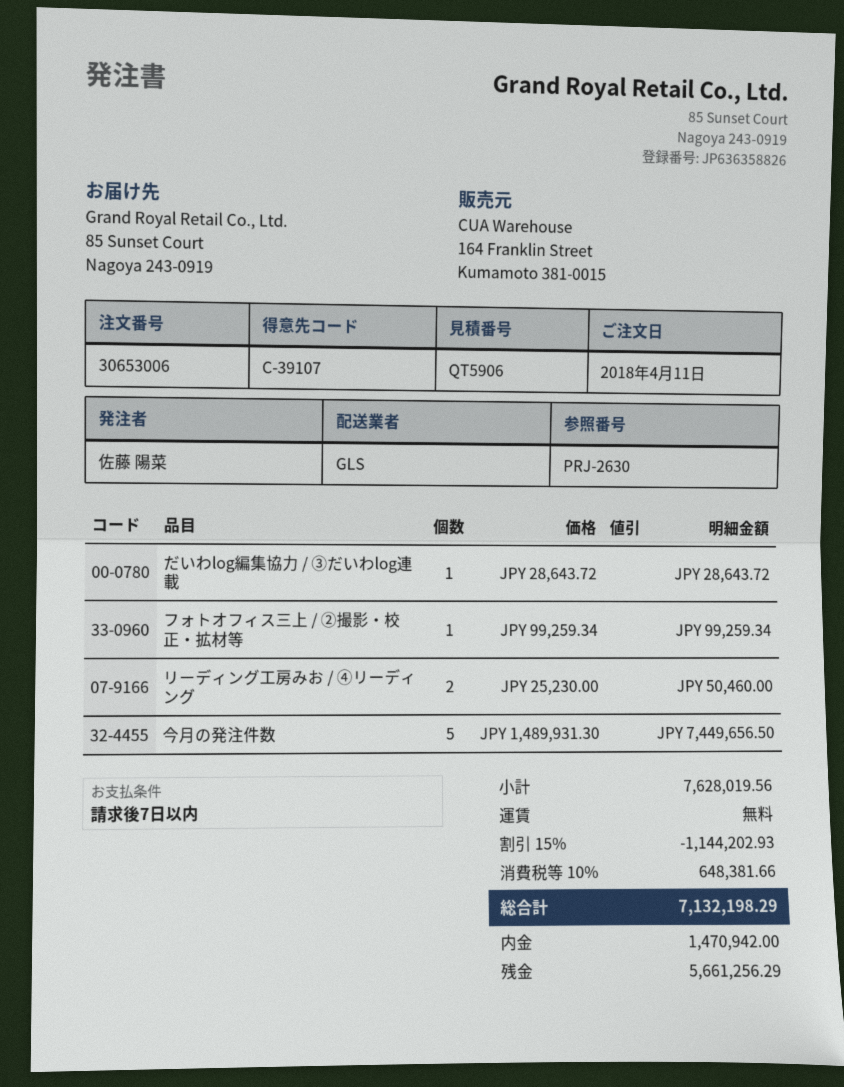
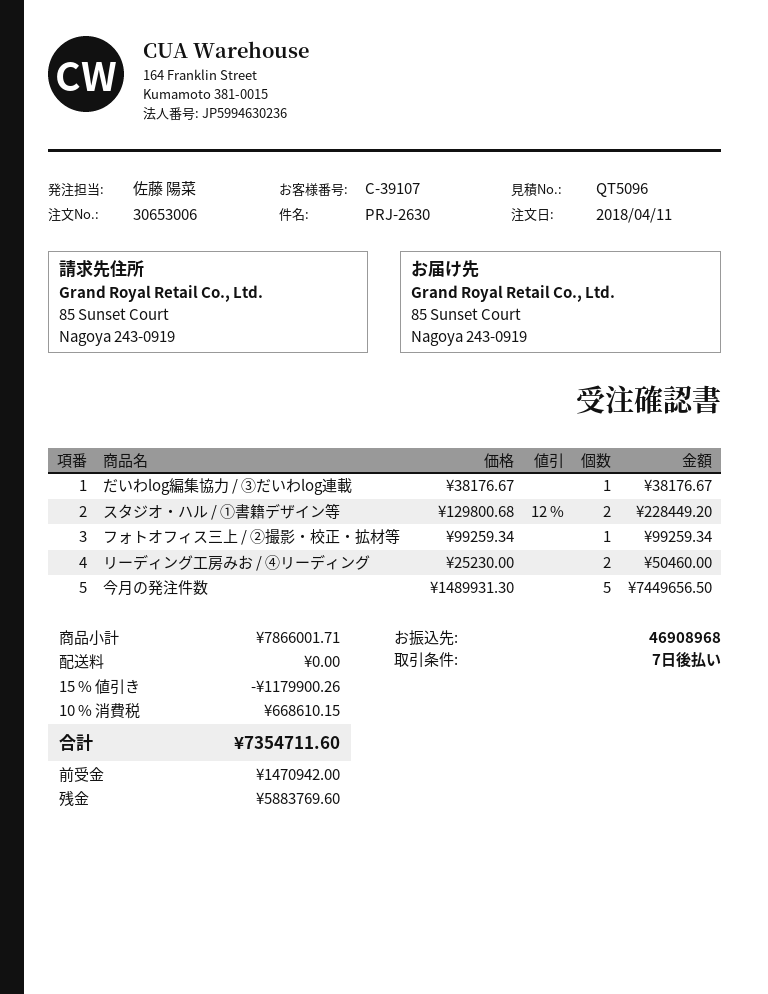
quote number: QT5906 -> QT5096
だいわlog編集協力 / ③だいわlog連載: 1 x 28643.72 = 28643.72 -> 1 x 38176.67 = 38176.67
スタジオ・ハル / ①書籍デザイン等: none -> 2 x 129800.68 - 12% = 228449.20
subtotal: 7628019.56 -> 7866001.71
discount: 15% = 1144202.93 -> 15% = 1179900.26
tax: 10% = 648381.66 -> 10% = 668610.15
total: 7132198.29 -> 7354711.60
balance: 5661256.29 -> 5883769.60

